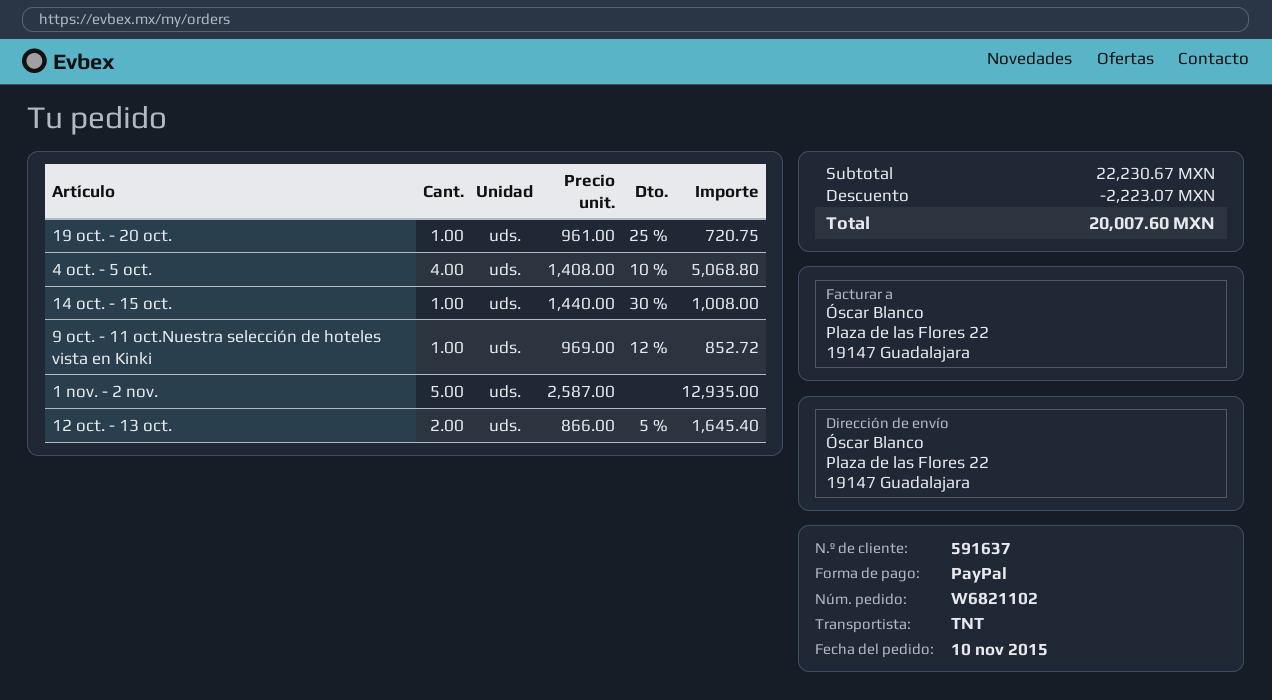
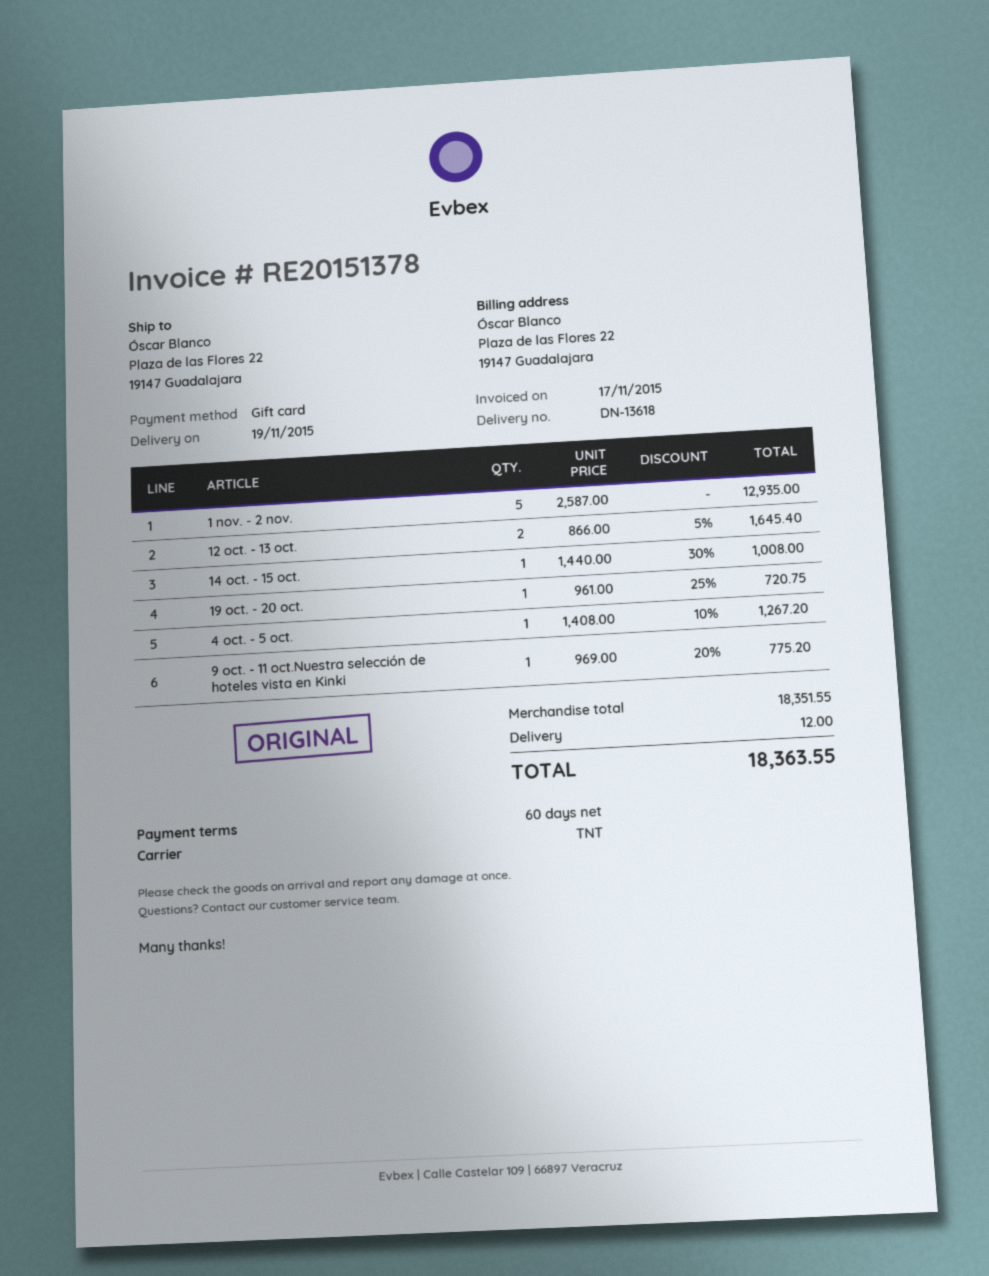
payment method: PayPal -> gift card
4 oct. - 5 oct.: 4 x 1408.00 - 10% = 5068.80 -> 1 x 1408.00 - 10% = 1267.20
9 oct. - 11 oct.Nuestra selección de hoteles vista en Kinki: 1 x 969.00 - 12% = 852.72 -> 1 x 969.00 - 20% = 775.20
subtotal: 22230.67 -> 18351.55
discount: 2223.07 -> none
shipping: none -> 12.00
total: 20007.60 -> 18363.55

